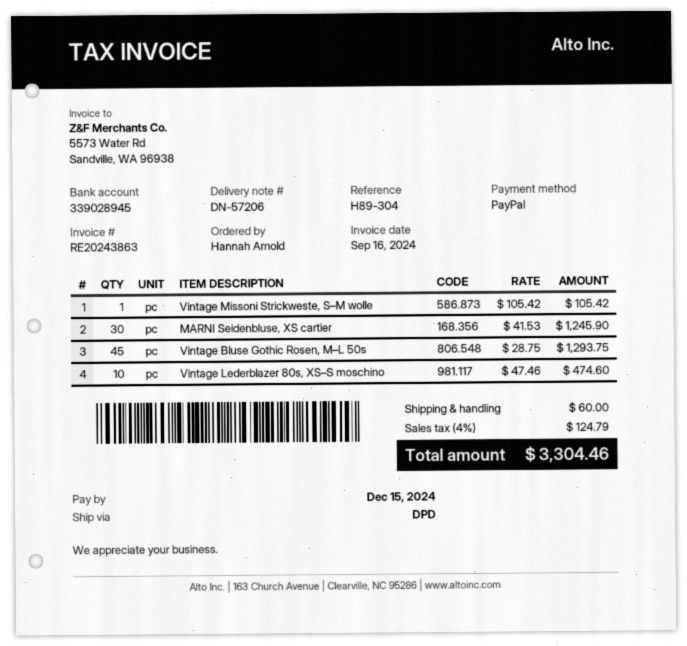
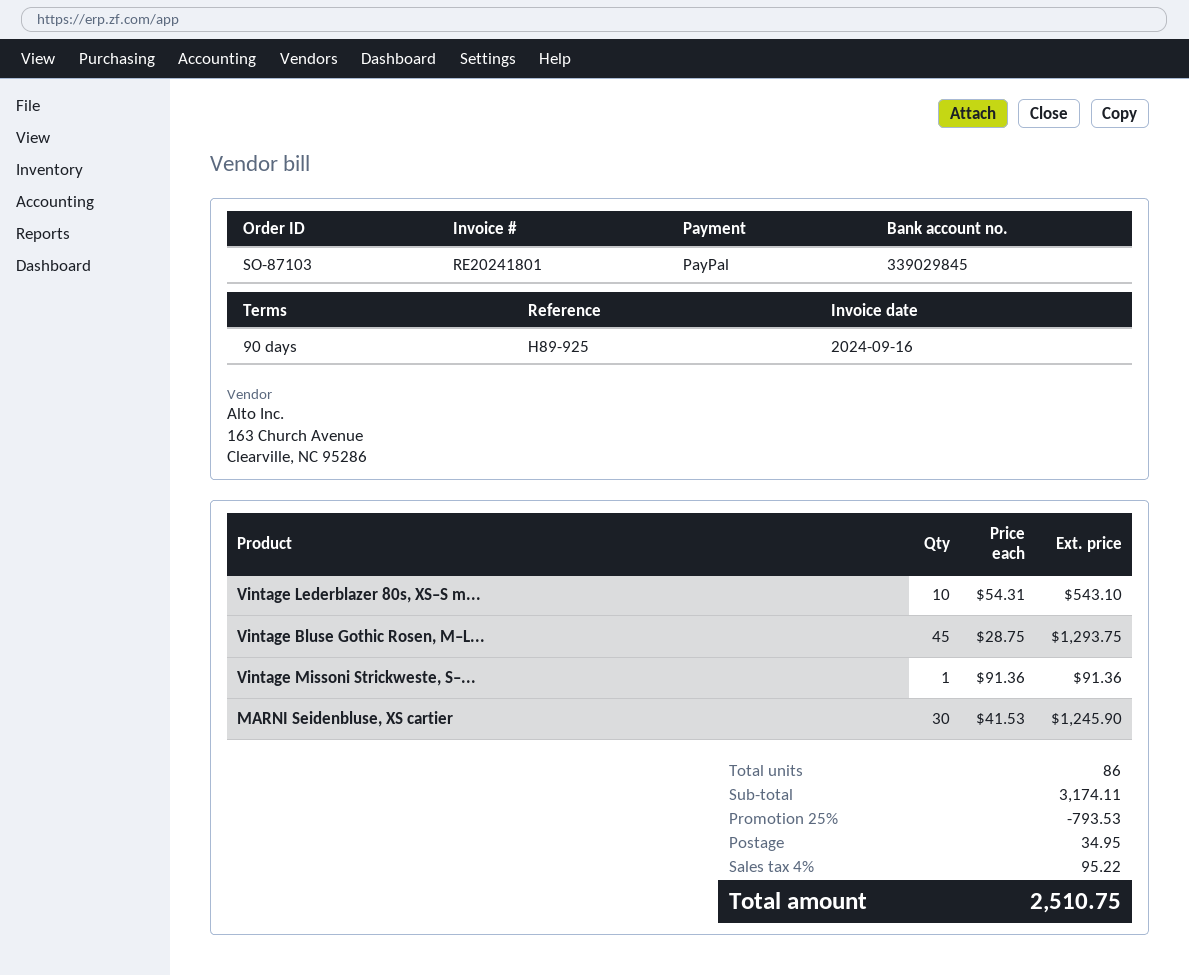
invoice number: RE20243863 -> RE20241801
reference: H89-304 -> H89-925
bank account: 339028945 -> 339029845
Vintage Missoni Strickweste, S–M wolle: 1 x 105.42 = 105.42 -> 1 x 91.36 = 91.36
Vintage Lederblazer 80s, XS–S moschino: 10 x 47.46 = 474.60 -> 10 x 54.31 = 543.10
discount: none -> 25% = 793.53
shipping: 60.00 -> 34.95
tax: 4% = 124.79 -> 4% = 95.22
total: 3304.46 -> 2510.75

